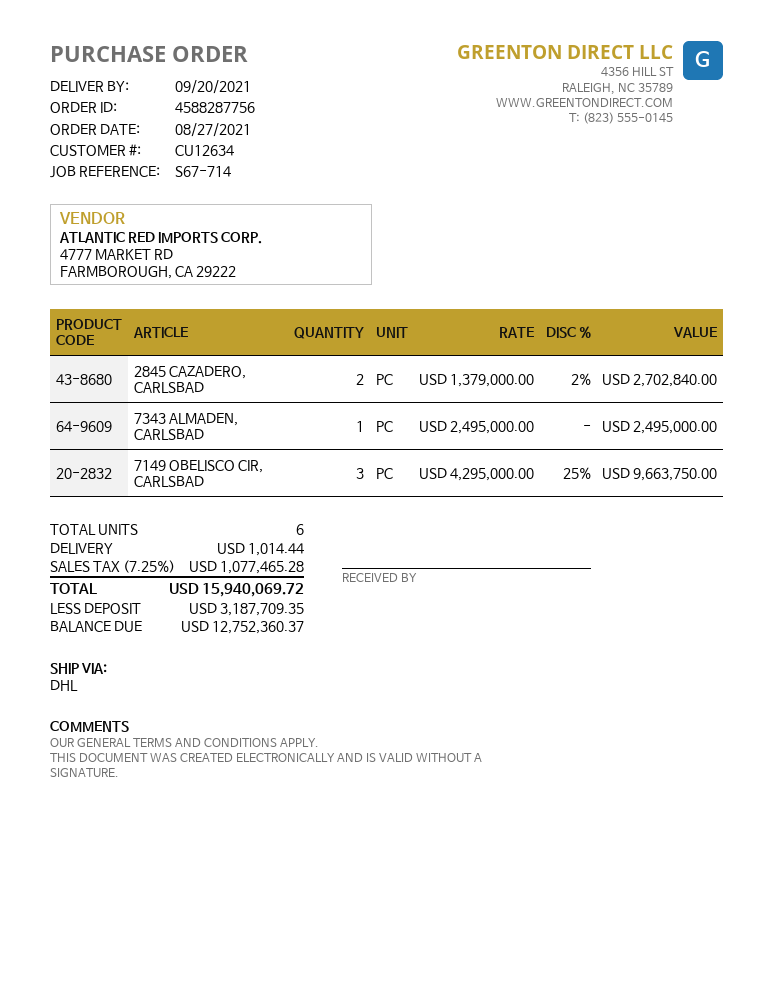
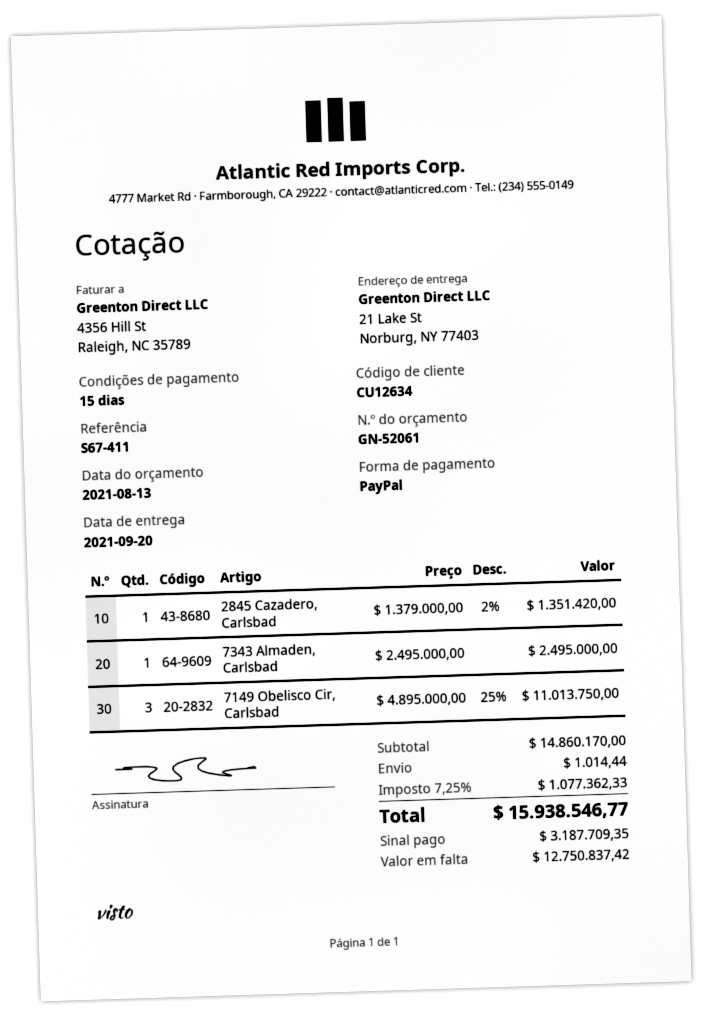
reference: S67-714 -> S67-411
2845 CAZADERO, CARLSBAD: 2 x 1379000.00 - 2% = 2702840.00 -> 1 x 1379000.00 - 2% = 1351420.00
7149 OBELISCO CIR, CARLSBAD: 3 x 4295000.00 - 25% = 9663750.00 -> 3 x 4895000.00 - 25% = 11013750.00
tax: 7.25% = 1077465.28 -> 7.25% = 1077362.33
total: 15940069.72 -> 15938546.77
balance: 12752360.37 -> 12750837.42

